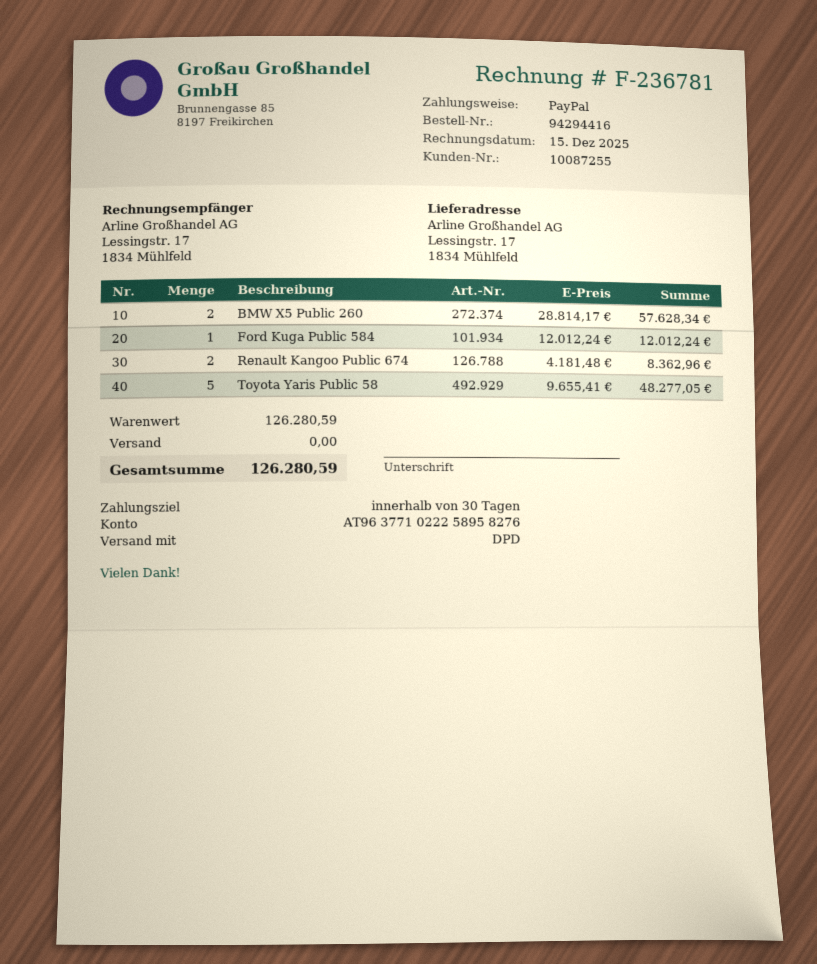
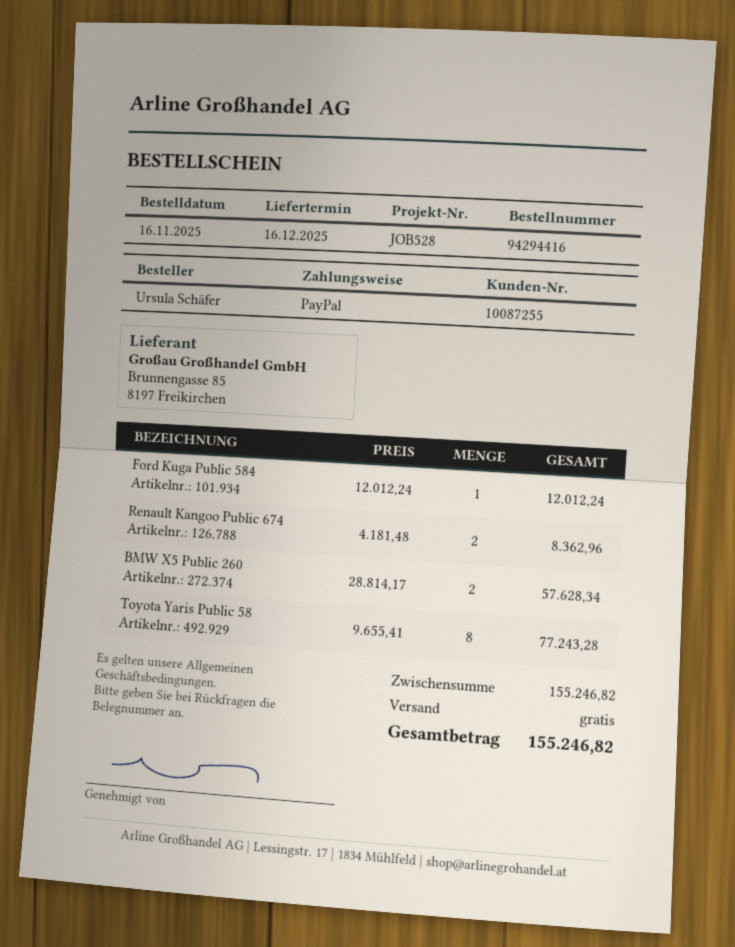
Toyota Yaris Public 58: 5 x 9655.41 = 48277.05 -> 8 x 9655.41 = 77243.28
subtotal: 126280.59 -> 155246.82
total: 126280.59 -> 155246.82

